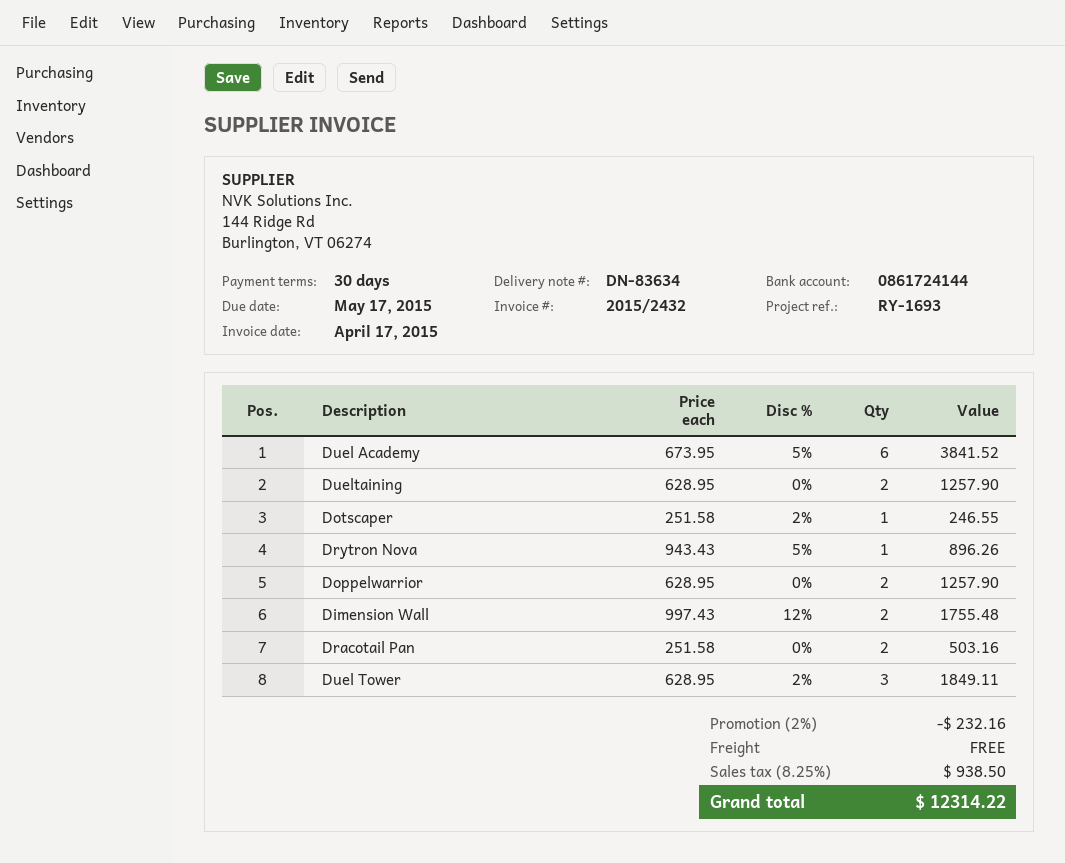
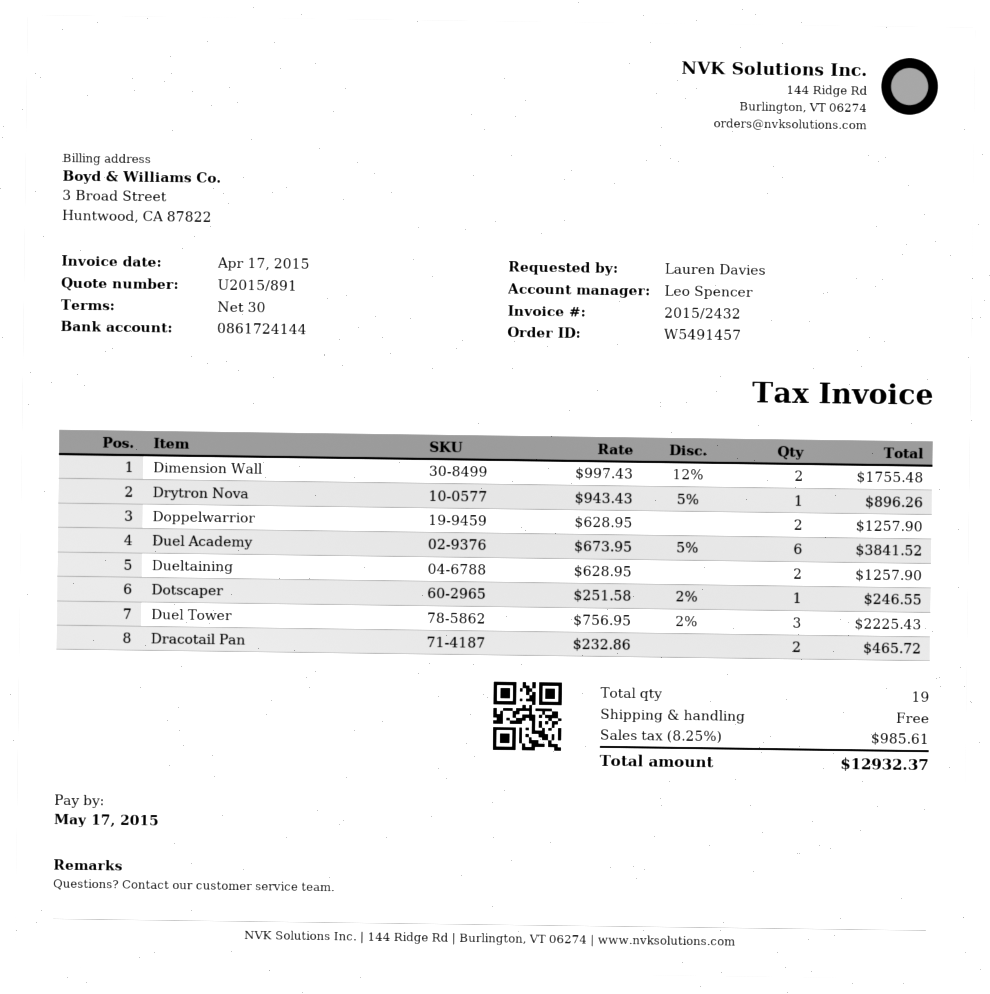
Dracotail Pan: 2 x 251.58 = 503.16 -> 2 x 232.86 = 465.72
Duel Tower: 3 x 628.95 - 2% = 1849.11 -> 3 x 756.95 - 2% = 2225.43
discount: 2% = 232.16 -> none
tax: 8.25% = 938.50 -> 8.25% = 985.61
total: 12314.22 -> 12932.37

